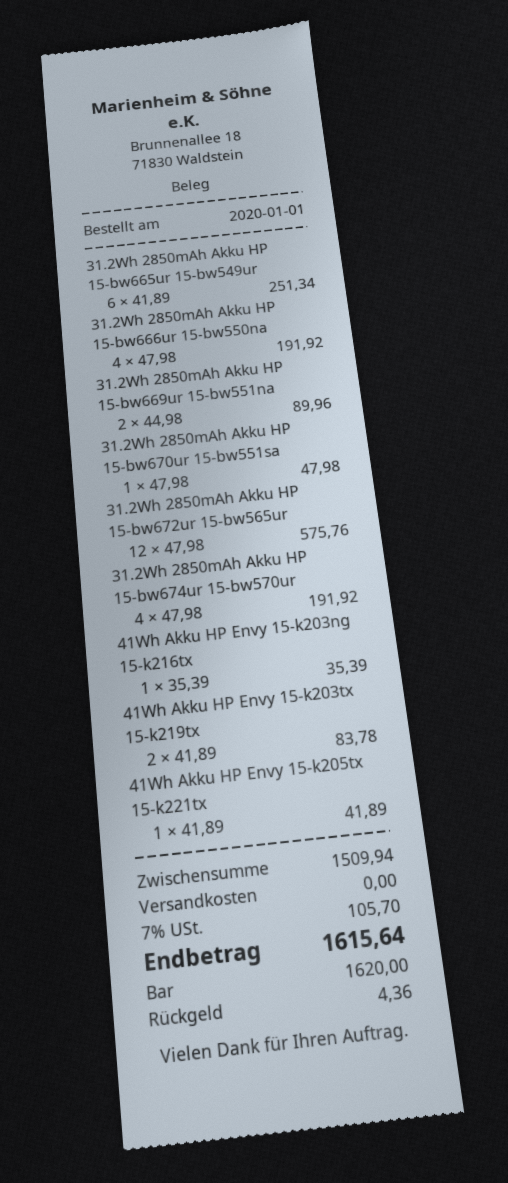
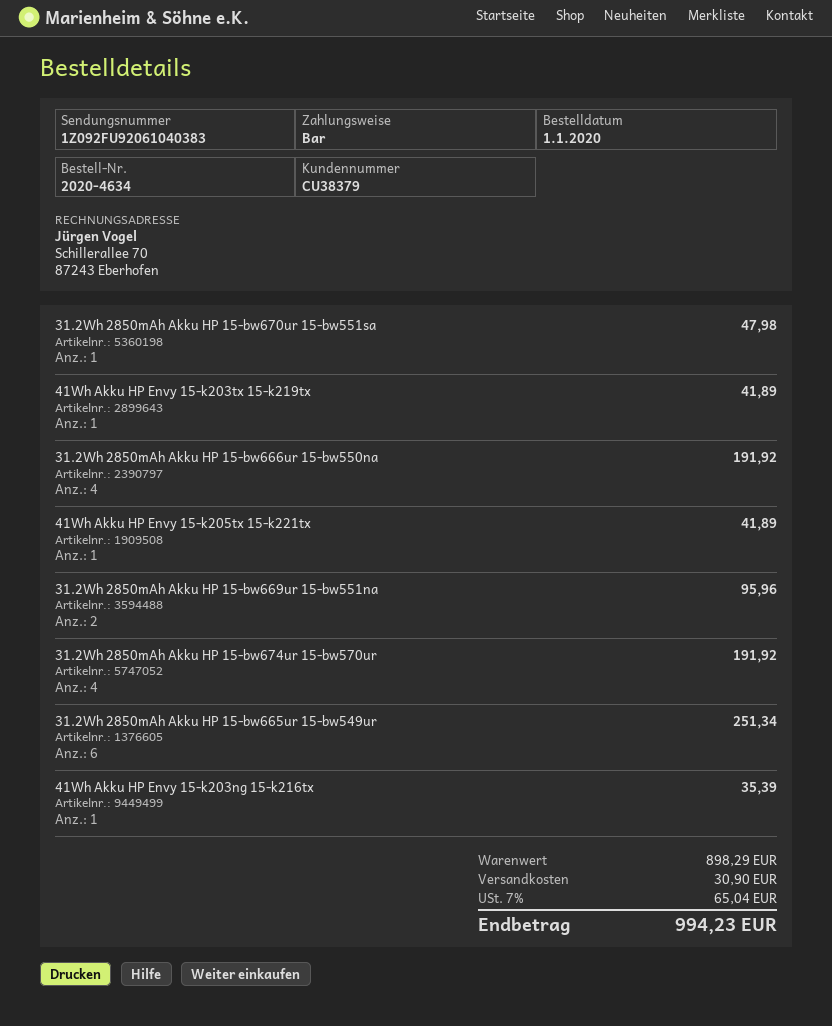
31.2Wh 2850mAh Akku HP 15-bw669ur 15-bw551na: 2 for 89.96 -> 2 for 95.96
31.2Wh 2850mAh Akku HP 15-bw672ur 15-bw565ur: 12 for 575.76 -> none
41Wh Akku HP Envy 15-k203tx 15-k219tx: 2 for 83.78 -> 1 for 41.89
subtotal: 1509.94 -> 898.29
shipping: 0.00 -> 30.90
tax: 7% = 105.70 -> 7% = 65.04
total: 1615.64 -> 994.23

